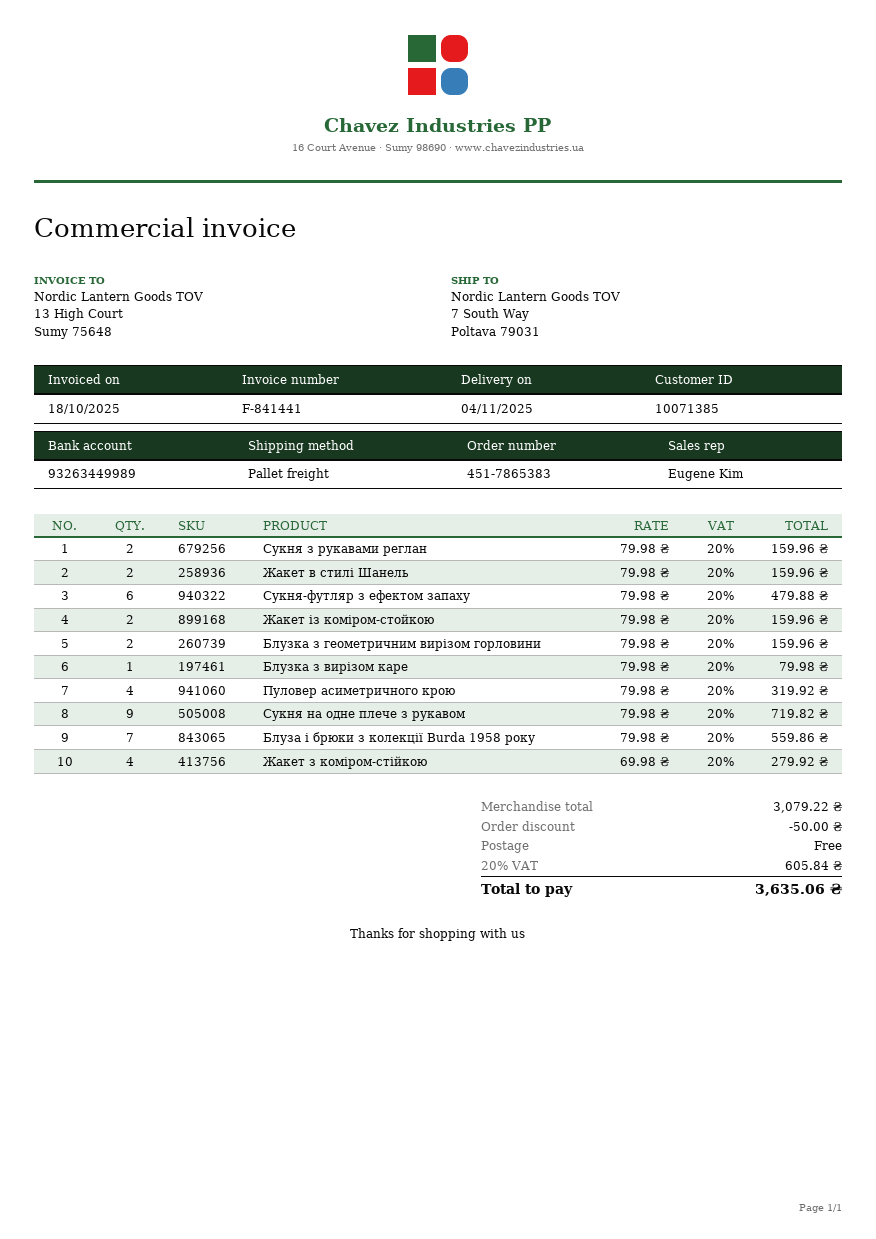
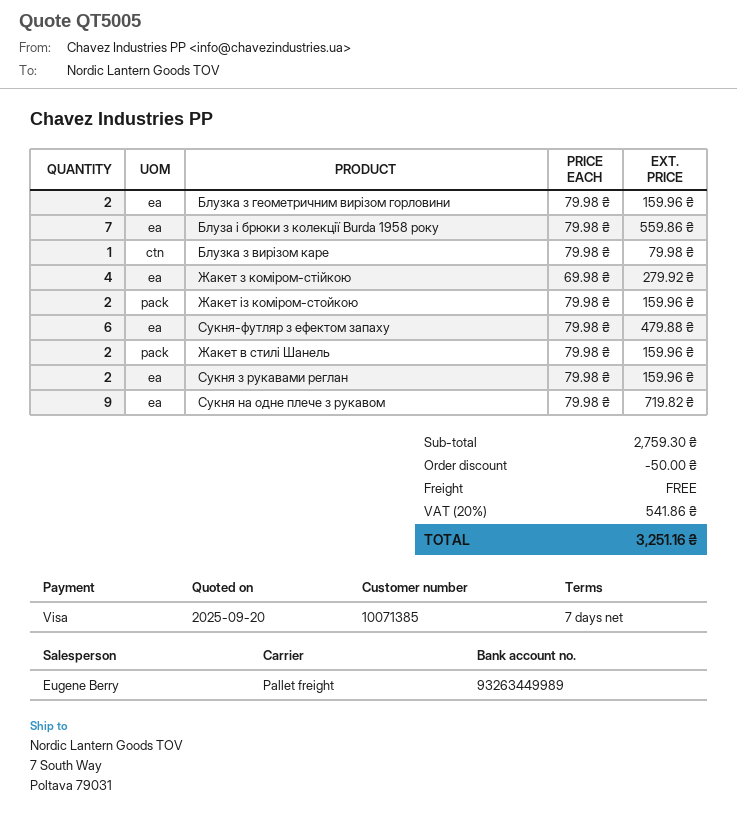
sales rep: Eugene Kim -> Eugene Berry
Пуловер асиметричного крою: 4 x 79.98 = 319.92 -> none
subtotal: 3079.22 -> 2759.30
tax: 20% = 605.84 -> 20% = 541.86
total: 3635.06 -> 3251.16

